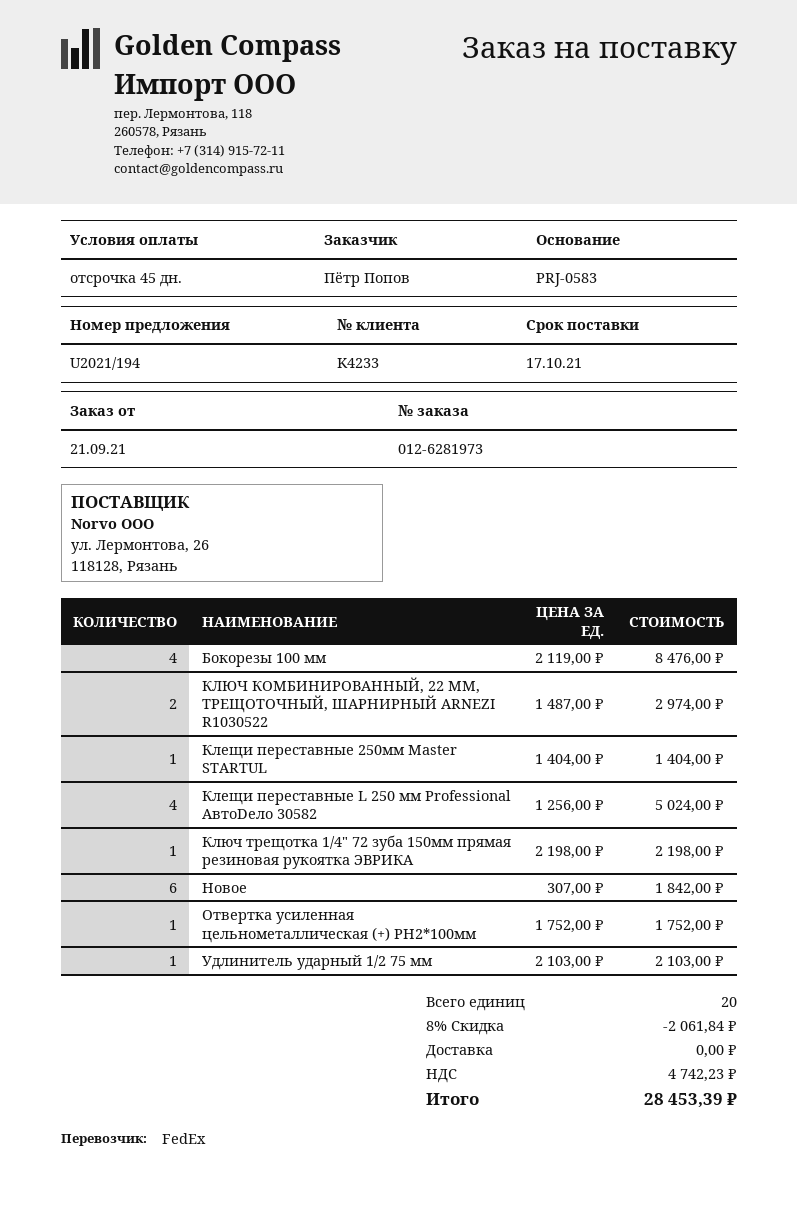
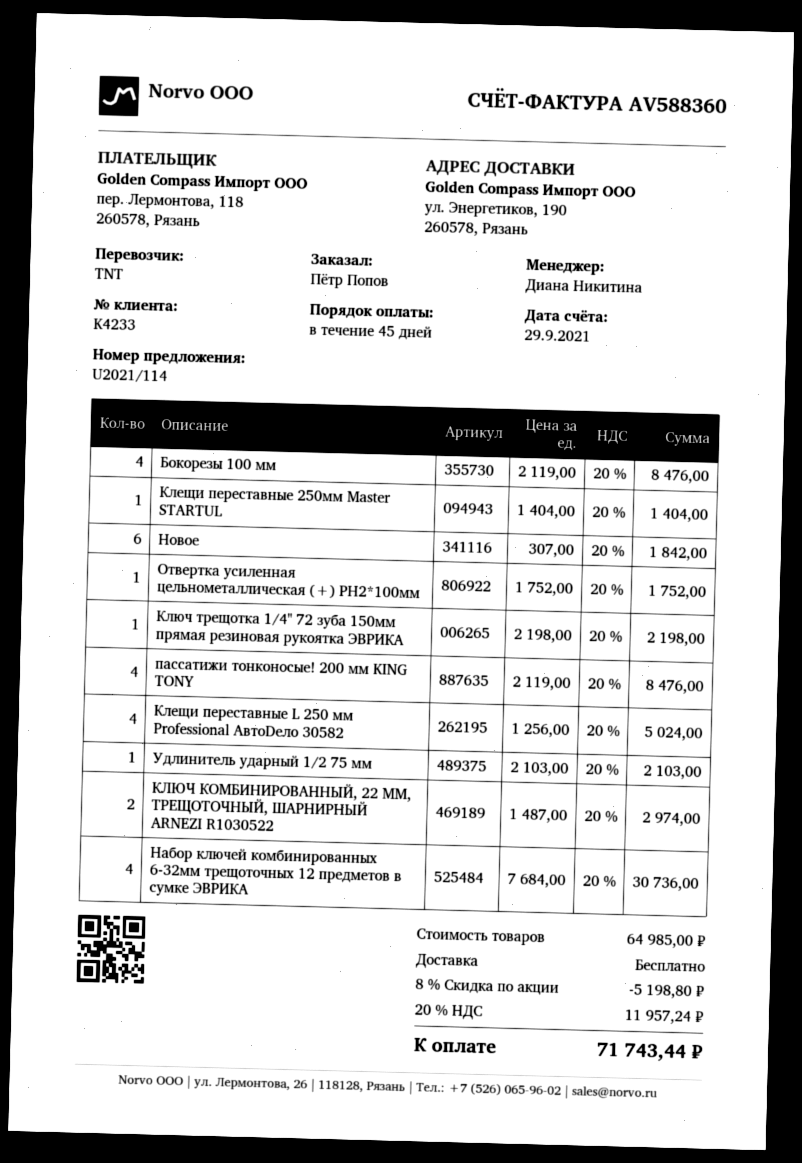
quote number: U2021/194 -> U2021/114
shipping method: FedEx -> TNT
пассатижи тонконосые! 200 мм KING TONY: none -> 4 x 2119.00 = 8476.00
Набор ключей комбинированных 6-32мм трещоточных 12 предметов в сумке ЭВРИКА: none -> 4 x 7684.00 = 30736.00
discount: 8% = 2061.84 -> 8% = 5198.80
tax: 4742.23 -> 11957.24
total: 28453.39 -> 71743.44

